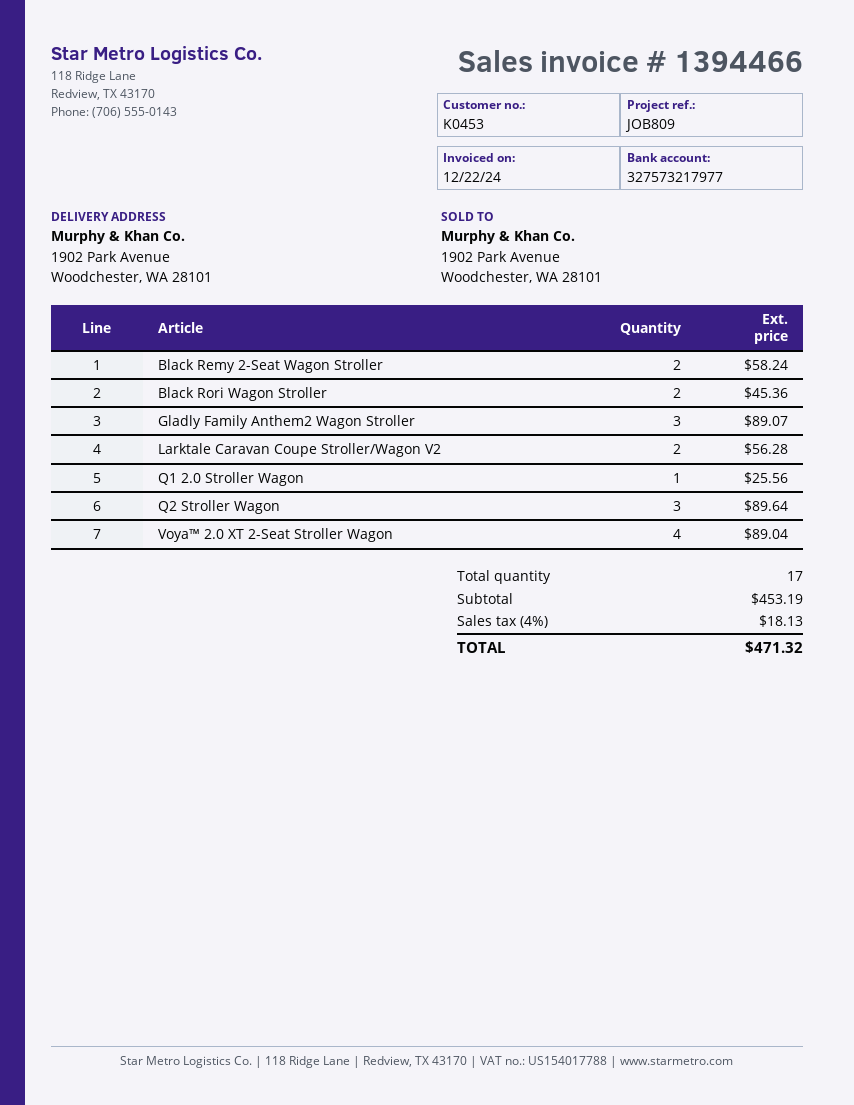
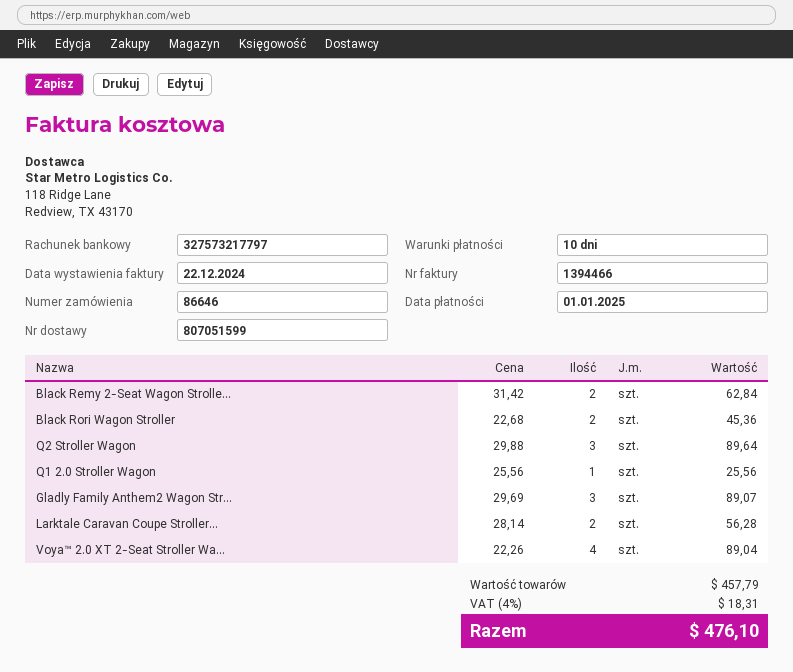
bank account: 327573217977 -> 327573217797
Black Remy 2-Seat Wagon Stroller: 2 for 58.24 -> 2 for 62.84
subtotal: 453.19 -> 457.79
tax: 4% = 18.13 -> 4% = 18.31
total: 471.32 -> 476.10

